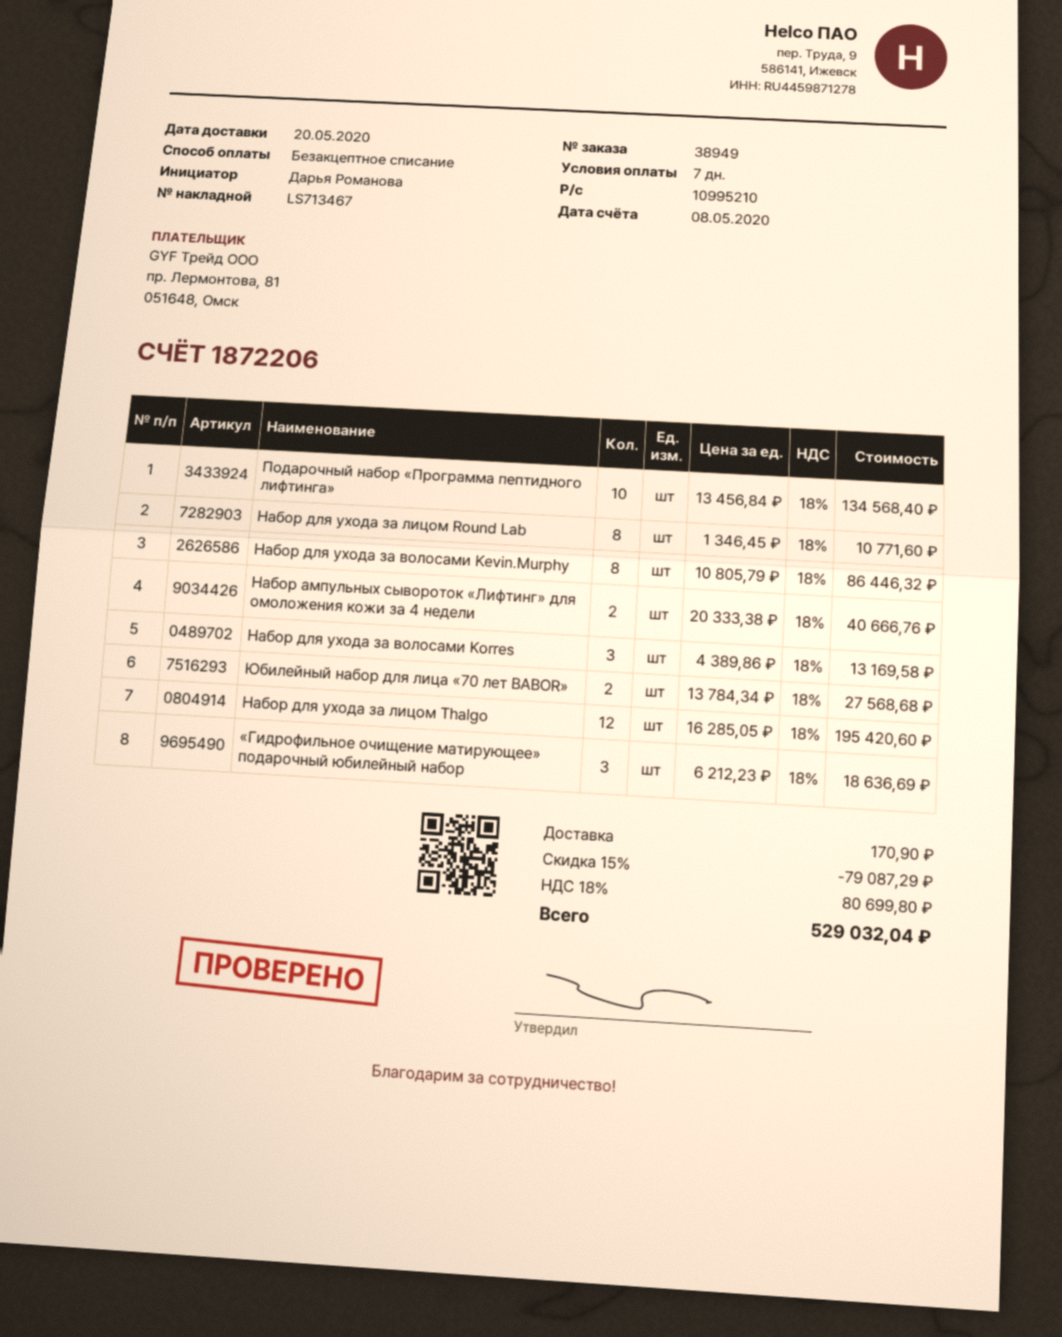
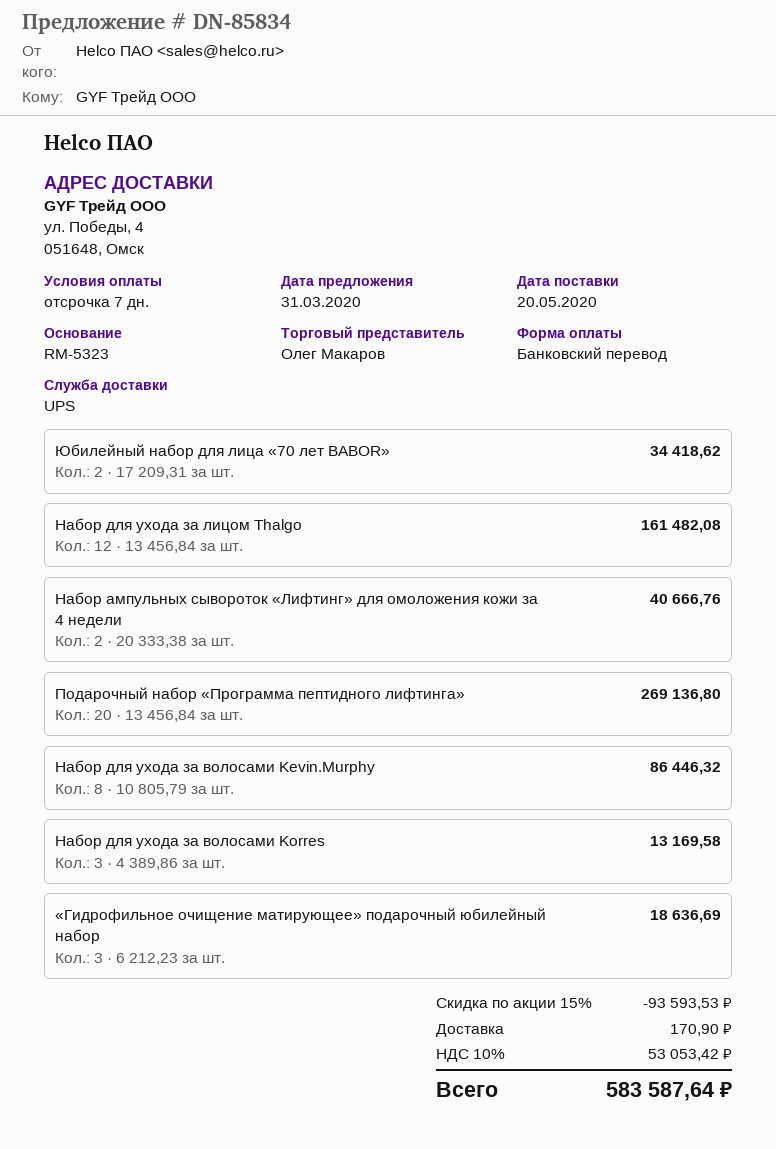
payment method: direct debit -> bank transfer
Подарочный набор «Программа пептидного лифтинга»: 10 x 13456.84 = 134568.40 -> 20 x 13456.84 = 269136.80
Набор для ухода за лицом Round Lab: 8 x 1346.45 = 10771.60 -> none
Юбилейный набор для лица «70 лет BABOR»: 2 x 13784.34 = 27568.68 -> 2 x 17209.31 = 34418.62
Набор для ухода за лицом Thalgo: 12 x 16285.05 = 195420.60 -> 12 x 13456.84 = 161482.08
discount: 15% = 79087.29 -> 15% = 93593.53
tax: 18% = 80699.80 -> 10% = 53053.42
total: 529032.04 -> 583587.64

